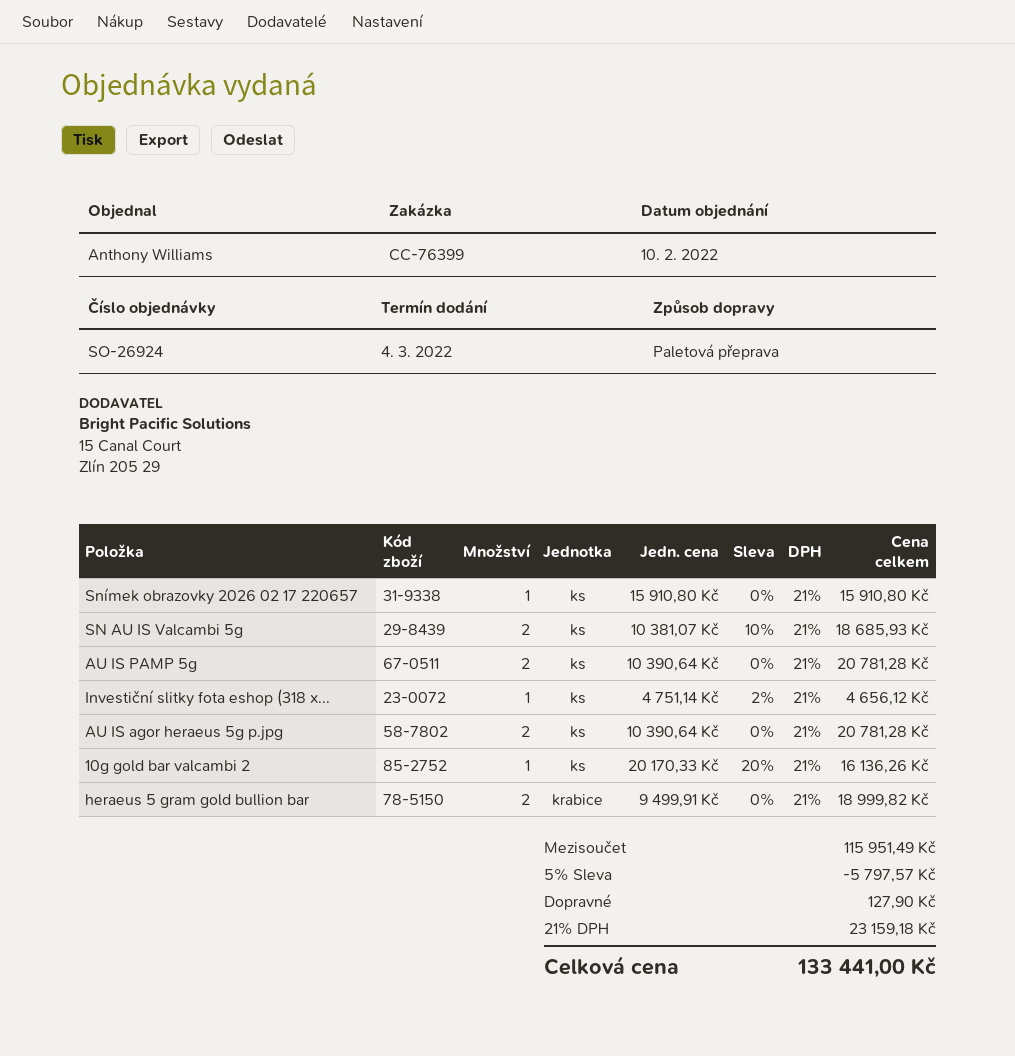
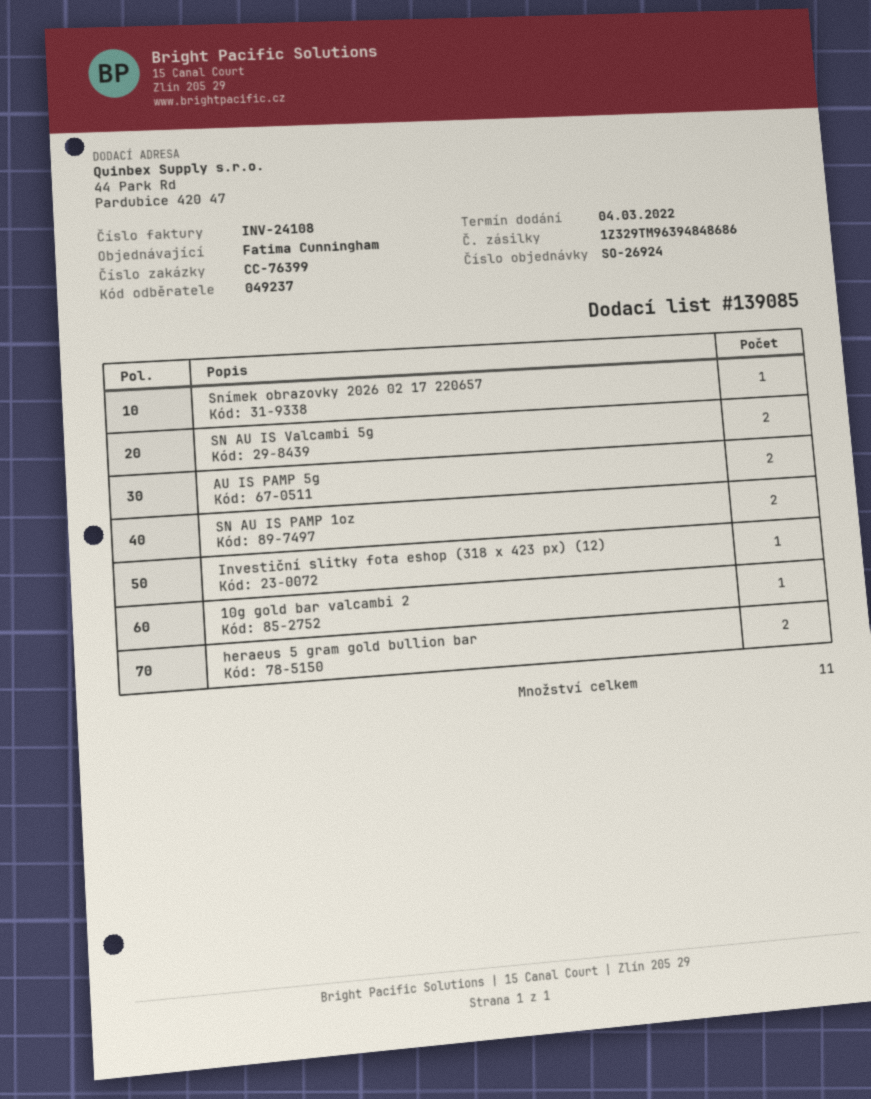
ordered by: Anthony Williams -> Fatima Cunningham
AU IS agor heraeus 5g p.jpg: 2 -> none
SN AU IS PAMP 1oz: none -> 2

